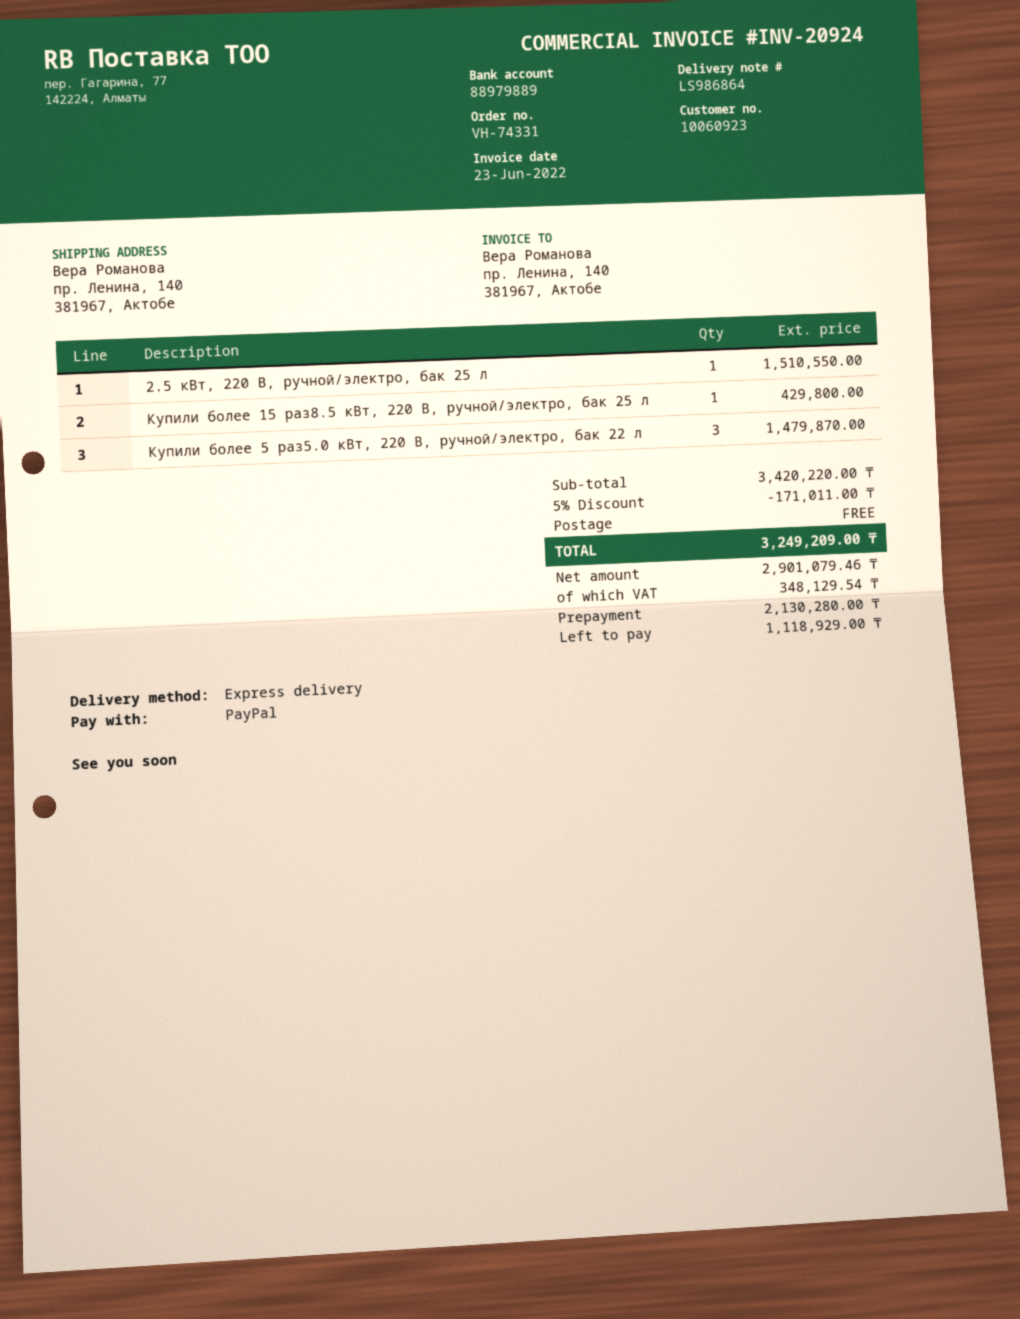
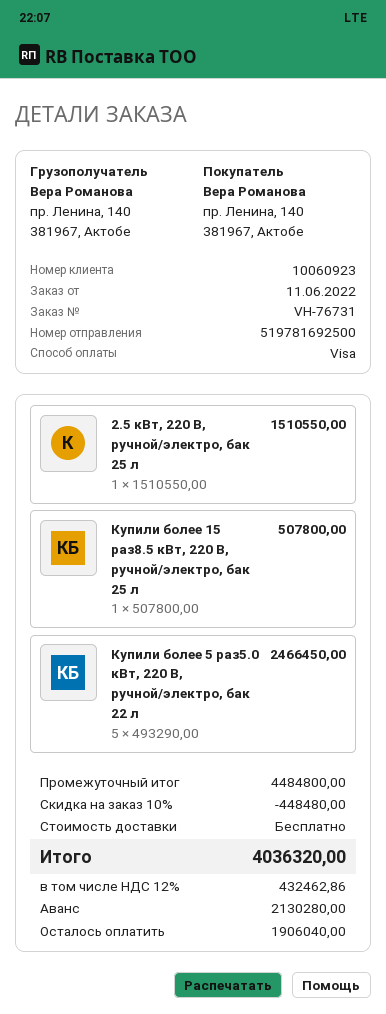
order number: VH-74331 -> VH-76731
payment method: PayPal -> Visa
Купили более 15 раз8.5 кВт, 220 В, ручной/электро, бак 25 л: 1 for 429800.00 -> 1 for 507800.00
Купили более 5 раз5.0 кВт, 220 В, ручной/электро, бак 22 л: 3 for 1479870.00 -> 5 for 2466450.00
subtotal: 3420220.00 -> 4484800.00
discount: 5% = 171011.00 -> 10% = 448480.00
tax: 348129.54 -> 432462.86
total: 3249209.00 -> 4036320.00
balance: 1118929.00 -> 1906040.00

